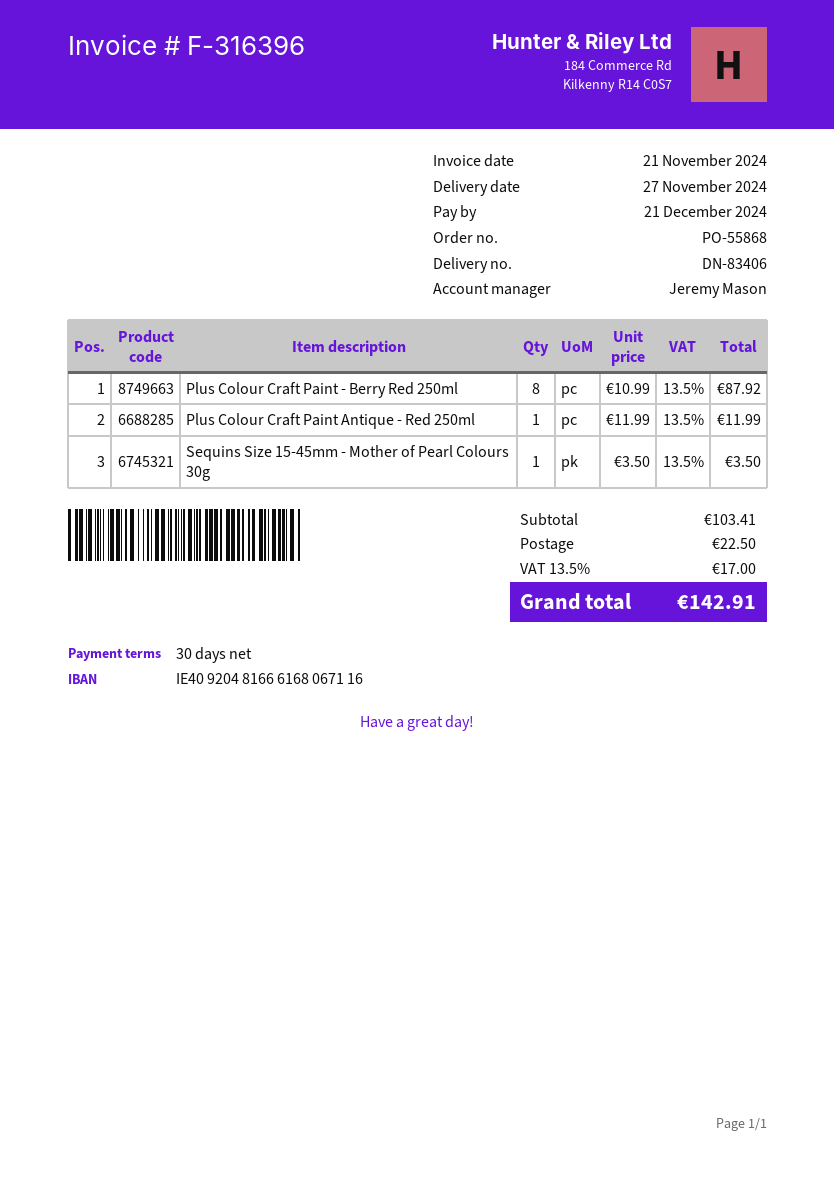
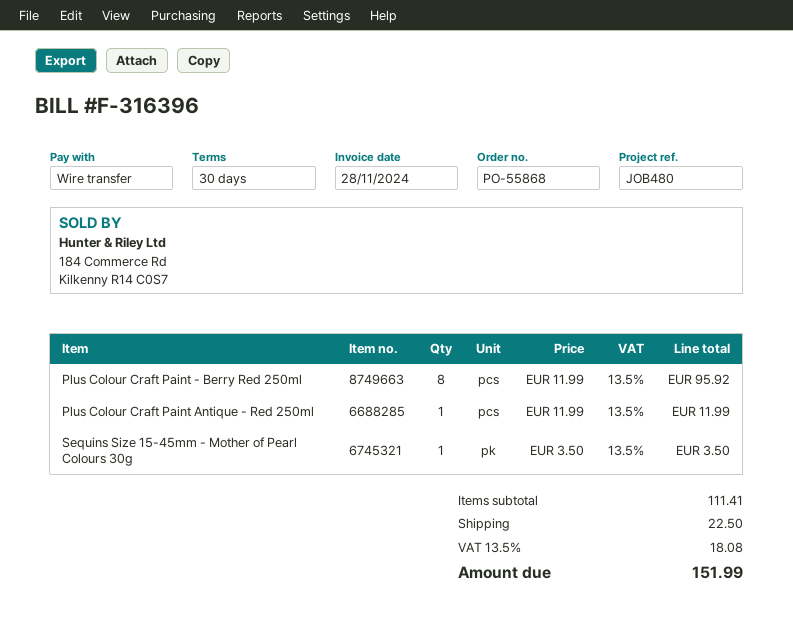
invoice date: 2024-11-21 -> 2024-11-28
Plus Colour Craft Paint - Berry Red 250ml: 8 x 10.99 = 87.92 -> 8 x 11.99 = 95.92
subtotal: 103.41 -> 111.41
tax: 13.5% = 17.00 -> 13.5% = 18.08
total: 142.91 -> 151.99

